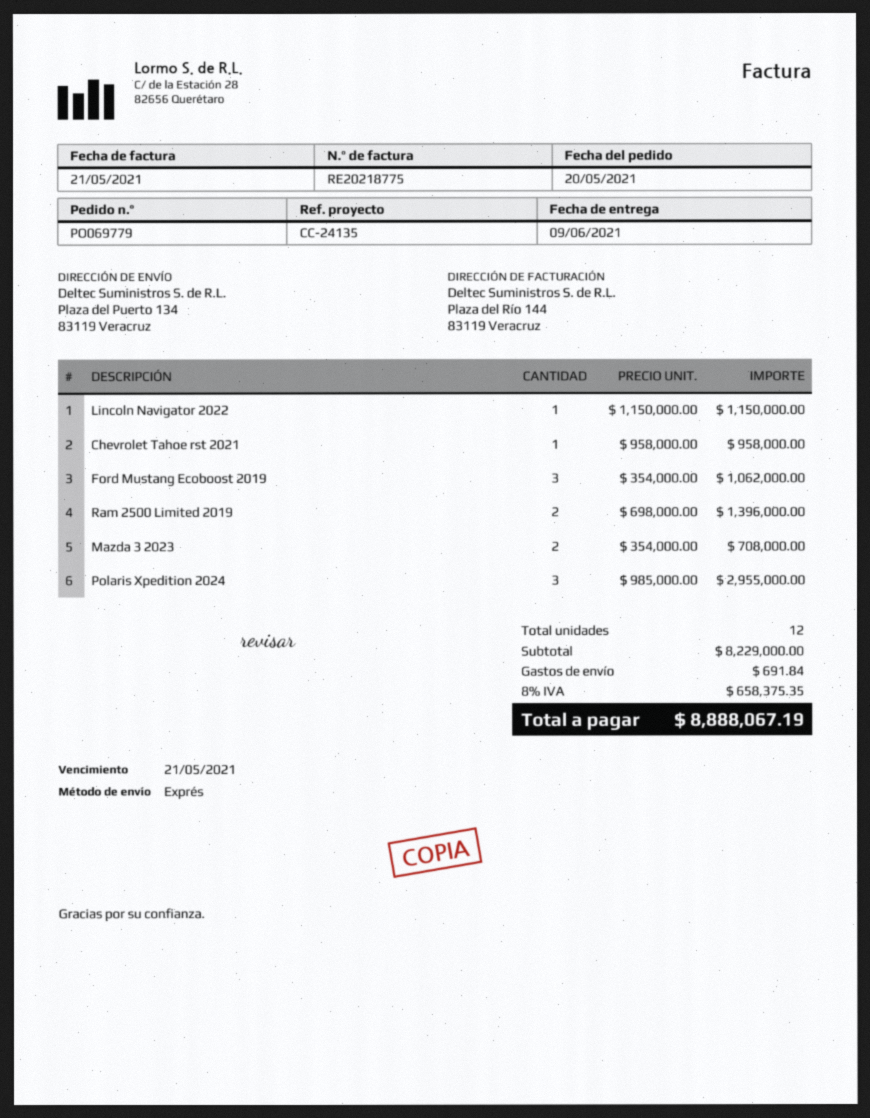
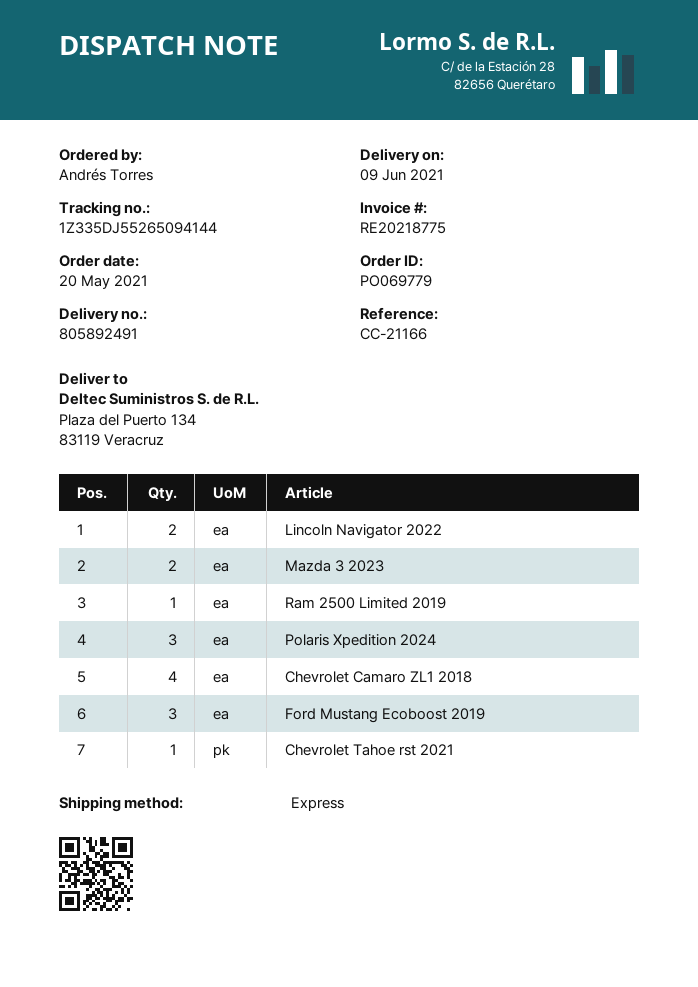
reference: CC-24135 -> CC-21166
Lincoln Navigator 2022: 1 -> 2
Ram 2500 Limited 2019: 2 -> 1
Chevrolet Camaro ZL1 2018: none -> 4

